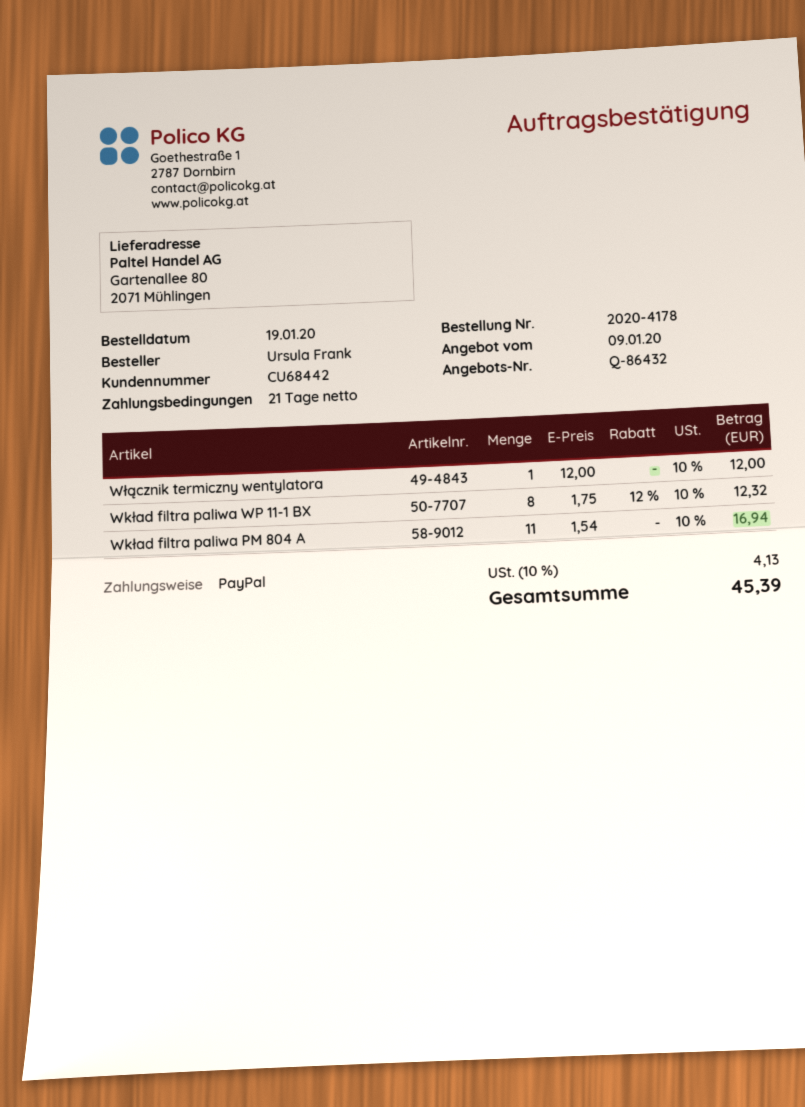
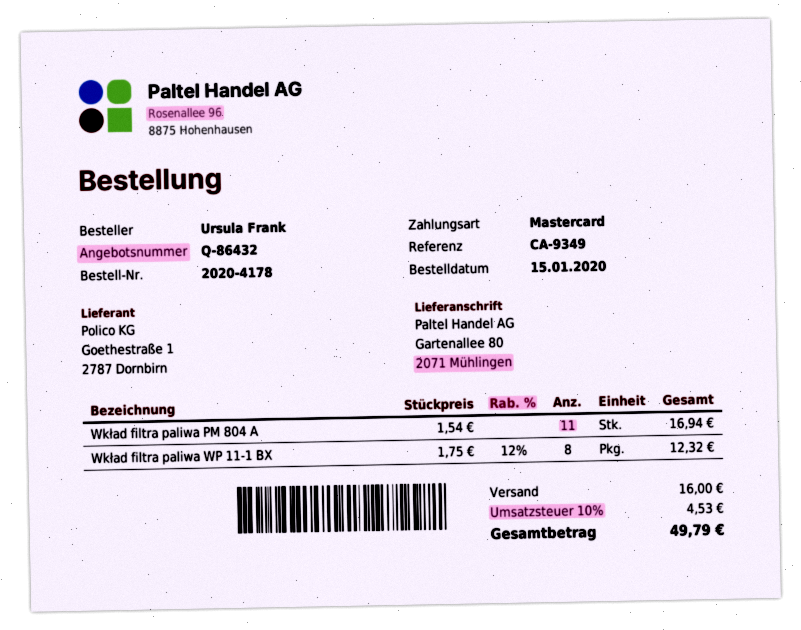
order date: 2020-01-19 -> 2020-01-15
payment method: PayPal -> Mastercard
Włącznik termiczny wentylatora: 1 x 12.00 = 12.00 -> none
shipping: none -> 16.00
tax: 10% = 4.13 -> 10% = 4.53
total: 45.39 -> 49.79

